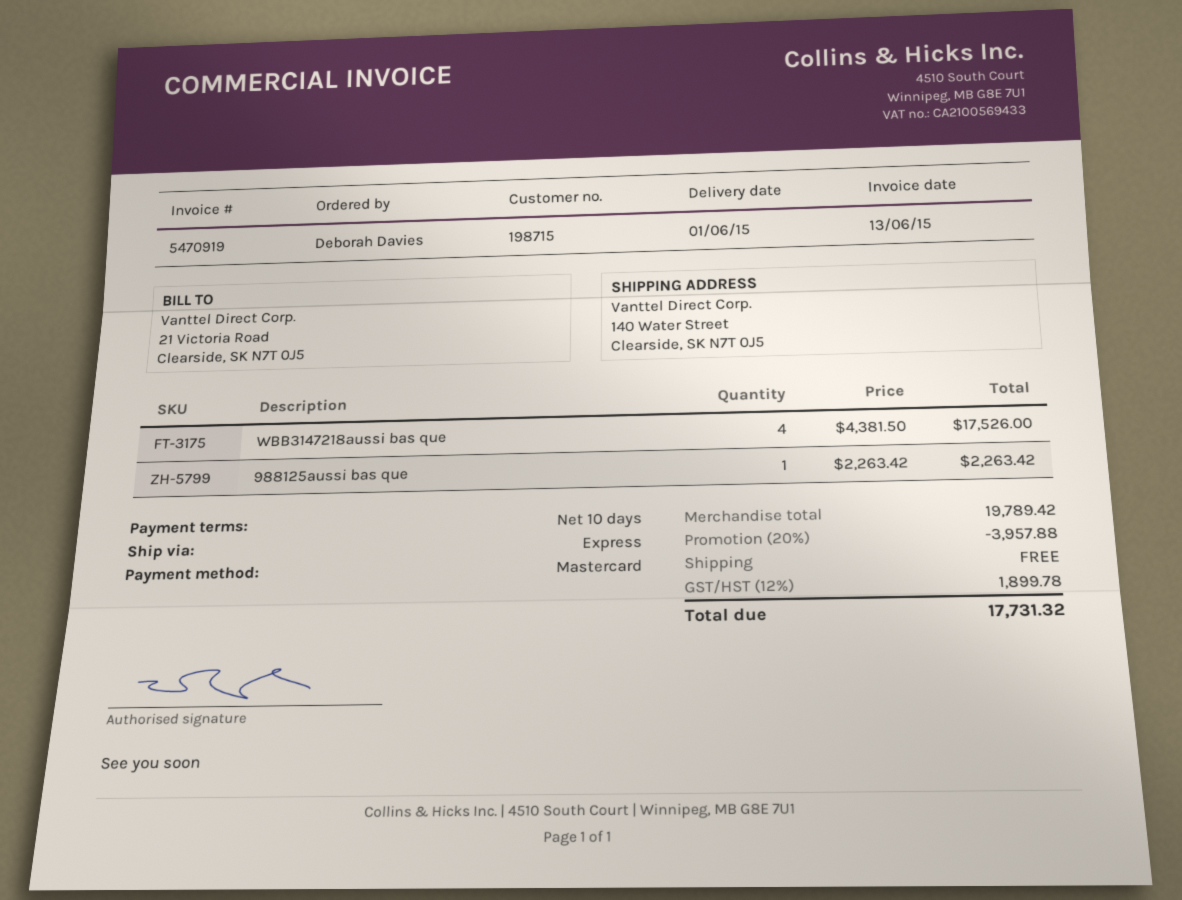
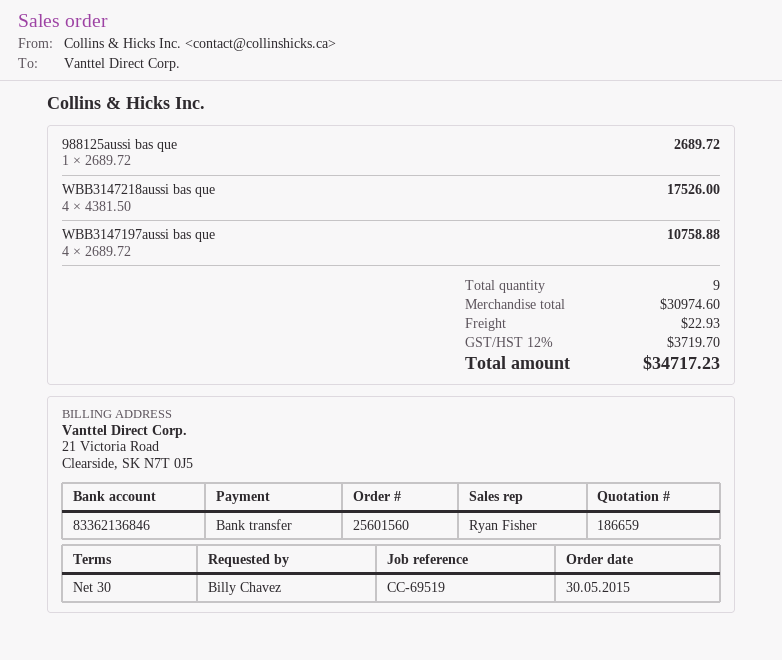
payment terms: 10 days -> 30 days
ordered by: Deborah Davies -> Billy Chavez
payment method: Mastercard -> bank transfer
988125aussi bas que: 1 x 2263.42 = 2263.42 -> 1 x 2689.72 = 2689.72
WBB3147197aussi bas que: none -> 4 x 2689.72 = 10758.88
subtotal: 19789.42 -> 30974.60
discount: 20% = 3957.88 -> none
shipping: 0.00 -> 22.93
tax: 12% = 1899.78 -> 12% = 3719.70
total: 17731.32 -> 34717.23

